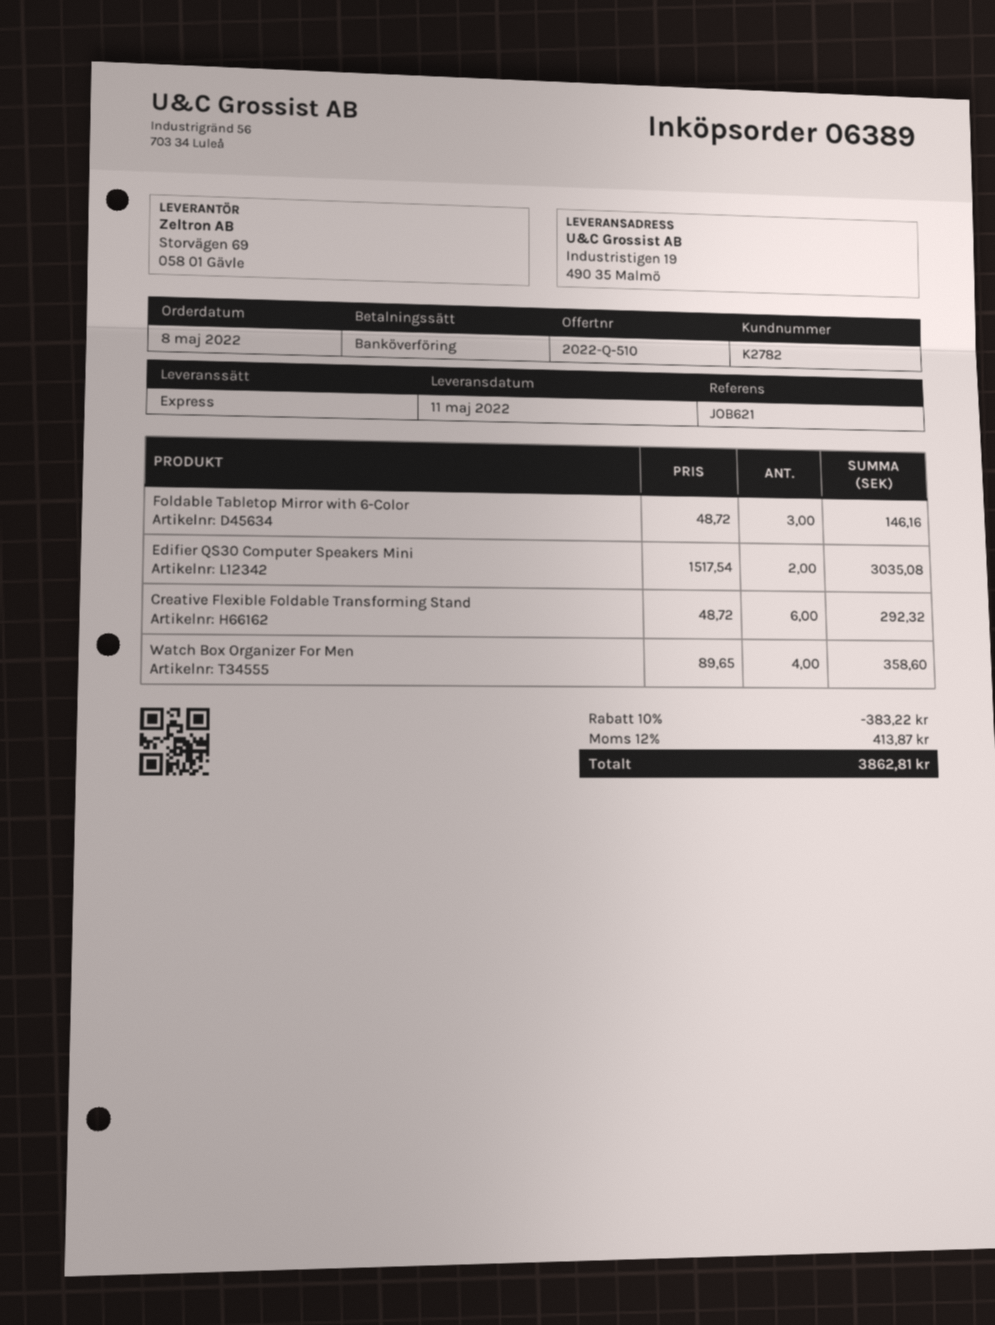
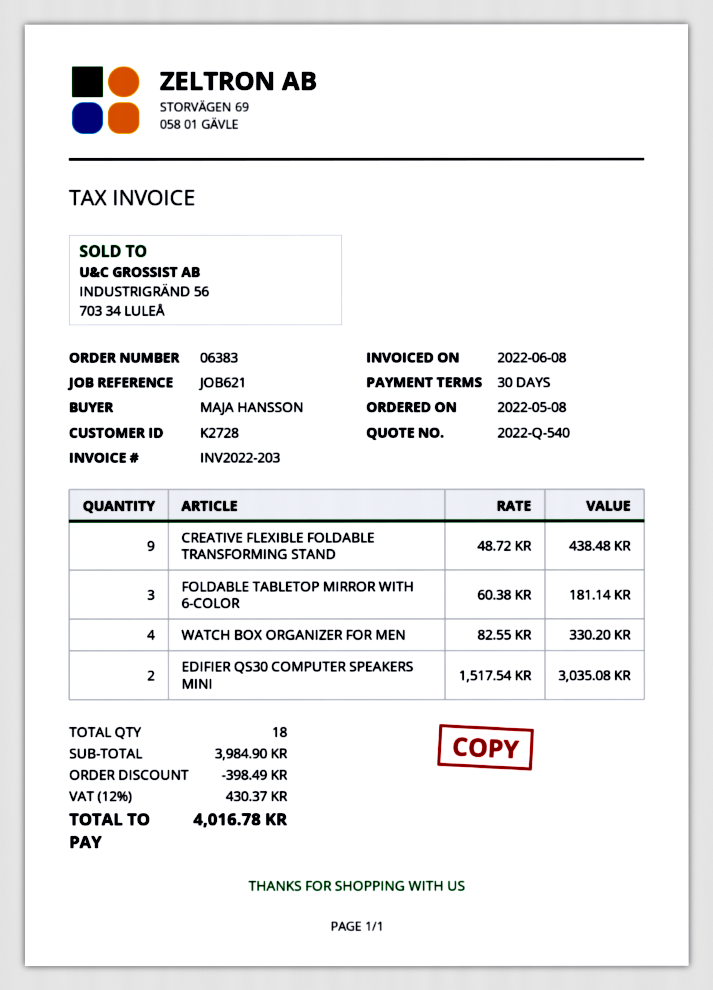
quote number: 2022-Q-510 -> 2022-Q-540
order number: 06389 -> 06383
customer number: K2782 -> K2728
Foldable Tabletop Mirror with 6-Color: 3 x 48.72 = 146.16 -> 3 x 60.38 = 181.14
Creative Flexible Foldable Transforming Stand: 6 x 48.72 = 292.32 -> 9 x 48.72 = 438.48
Watch Box Organizer For Men: 4 x 89.65 = 358.60 -> 4 x 82.55 = 330.20
discount: 383.22 -> 398.49
tax: 12% = 413.87 -> 12% = 430.37
total: 3862.81 -> 4016.78

